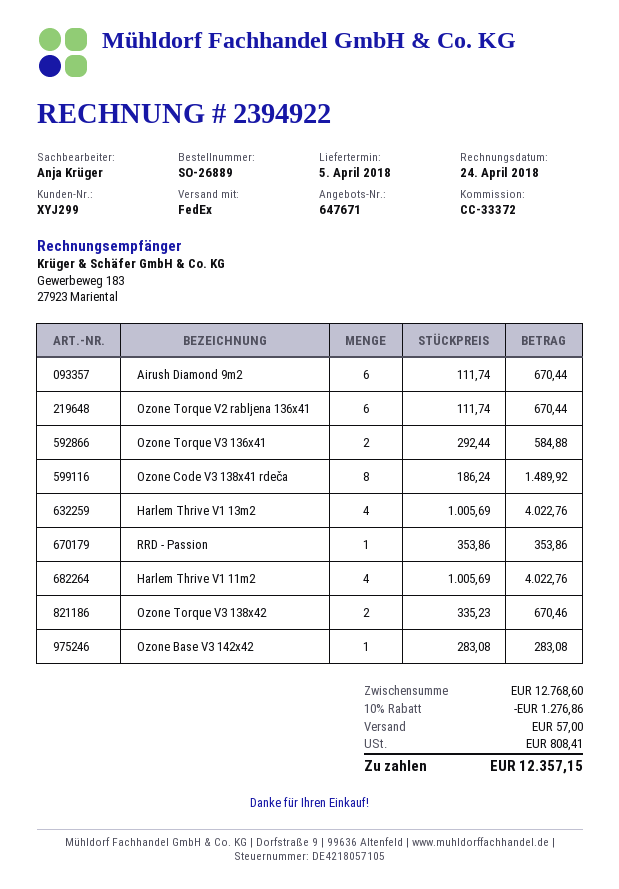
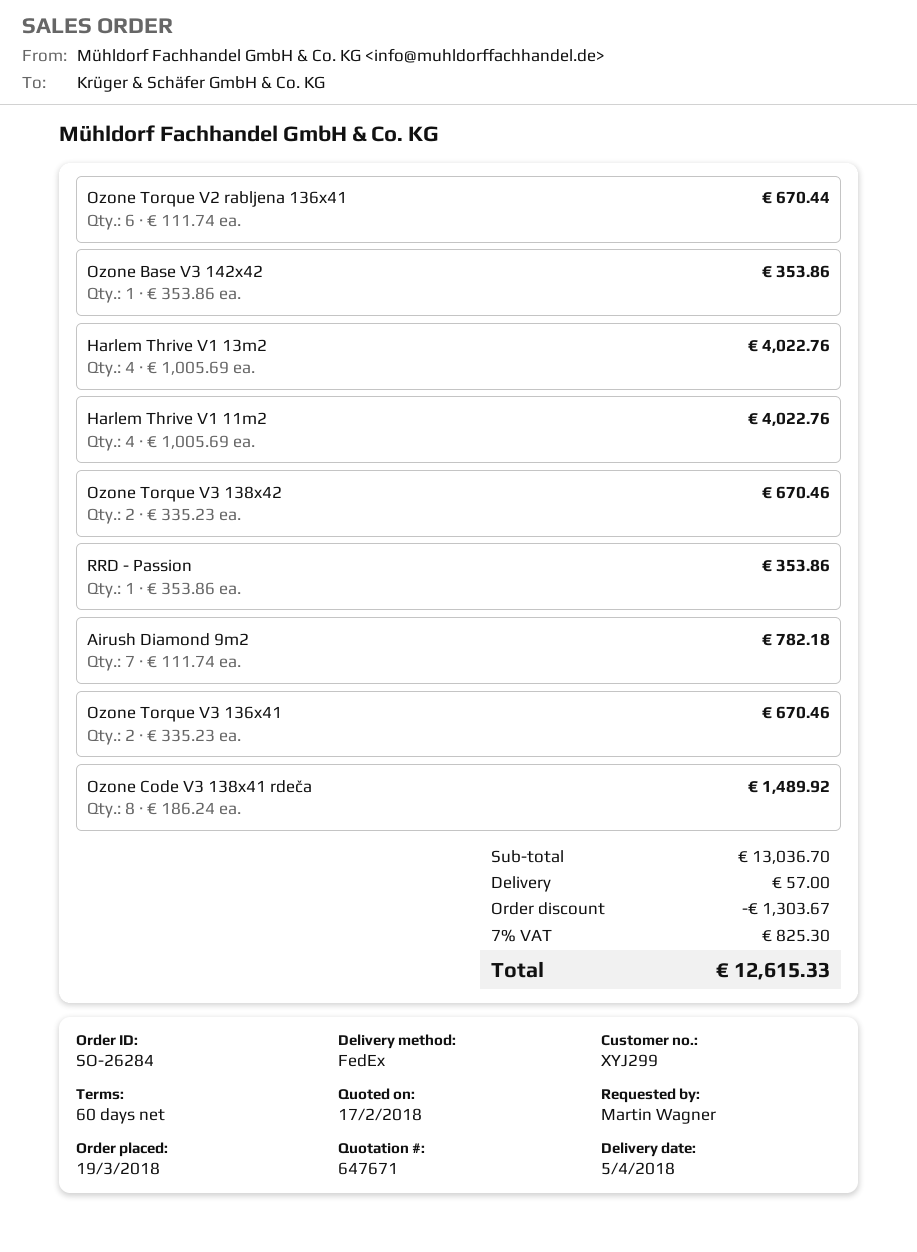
order number: SO-26889 -> SO-26284
Airush Diamond 9m2: 6 x 111.74 = 670.44 -> 7 x 111.74 = 782.18
Ozone Torque V3 136x41: 2 x 292.44 = 584.88 -> 2 x 335.23 = 670.46
Ozone Base V3 142x42: 1 x 283.08 = 283.08 -> 1 x 353.86 = 353.86
subtotal: 12768.60 -> 13036.70
discount: 1276.86 -> 1303.67
tax: 808.41 -> 825.30
total: 12357.15 -> 12615.33

